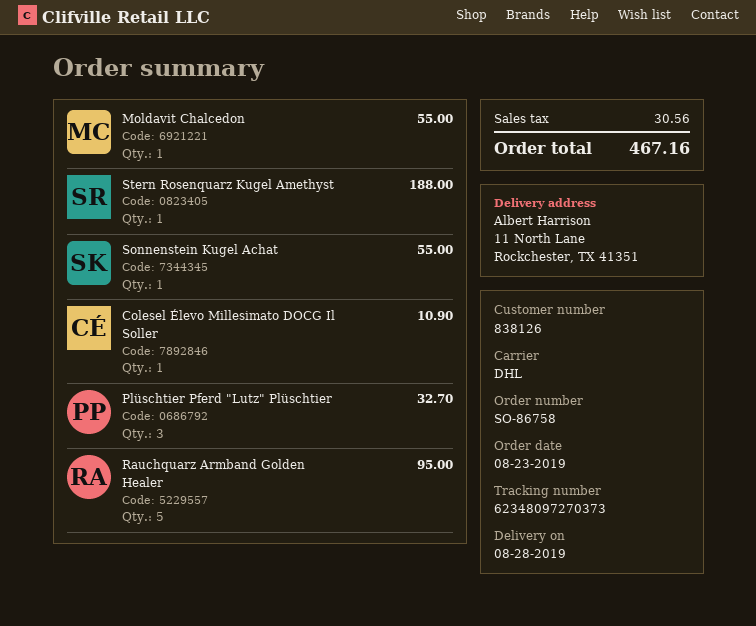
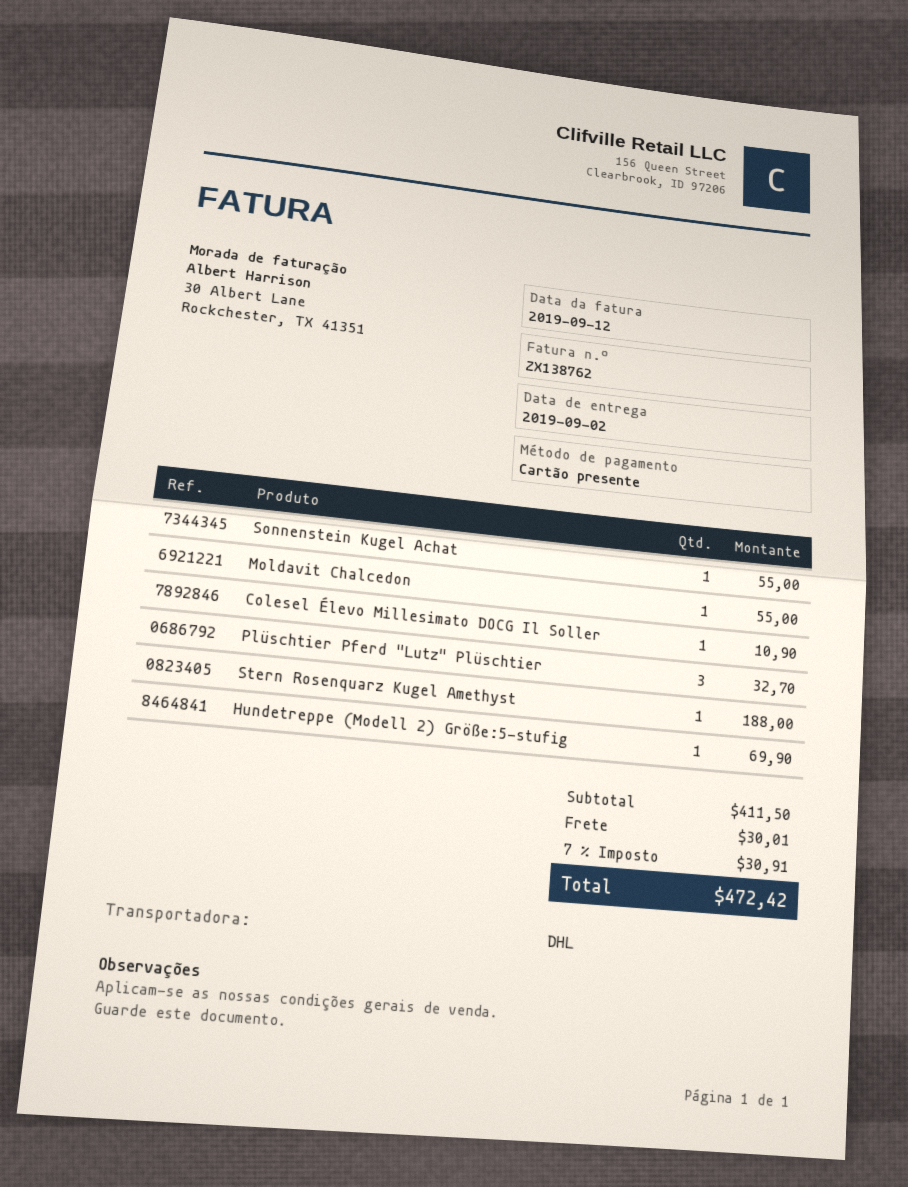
delivery date: 2019-08-28 -> 2019-09-02
Rauchquarz Armband Golden Healer: 5 for 95.00 -> none
Hundetreppe (Modell 2) Größe:5-stufig: none -> 1 for 69.90
shipping: none -> 30.01
tax: 30.56 -> 30.91
total: 467.16 -> 472.42

